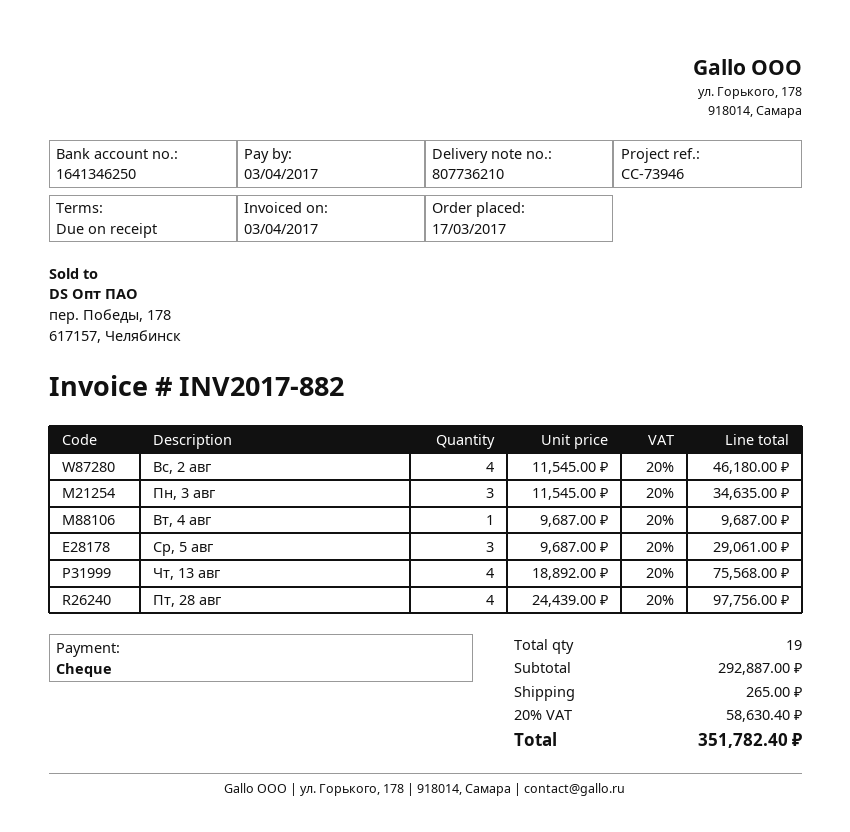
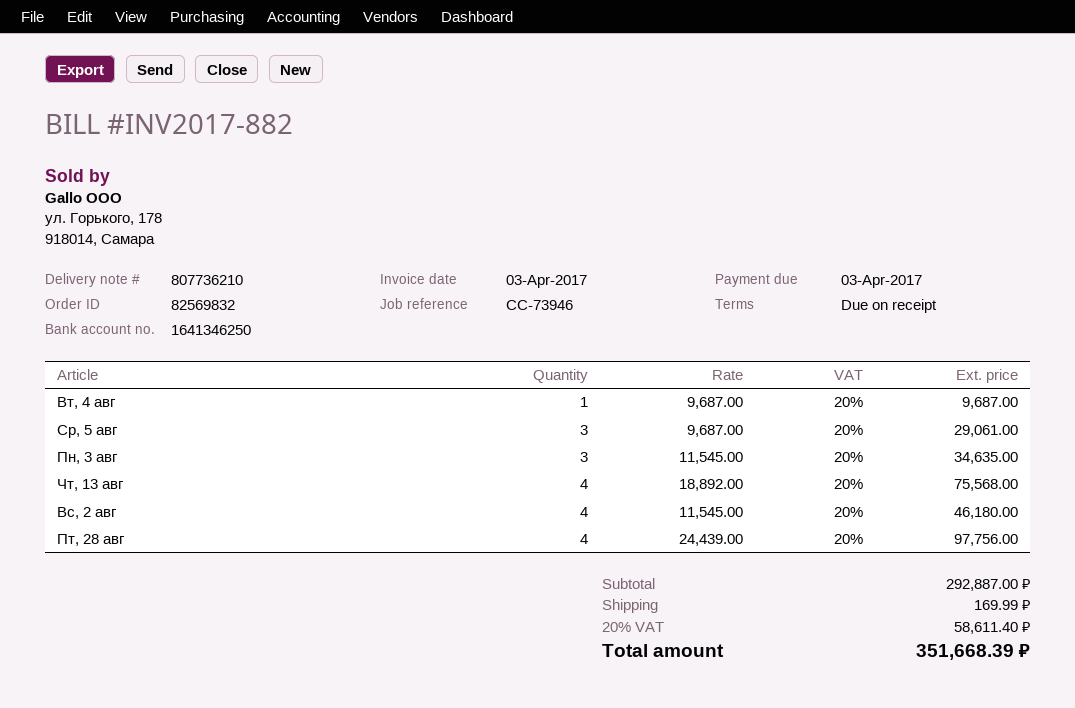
shipping: 265.00 -> 169.99
tax: 20% = 58630.40 -> 20% = 58611.40
total: 351782.40 -> 351668.39

